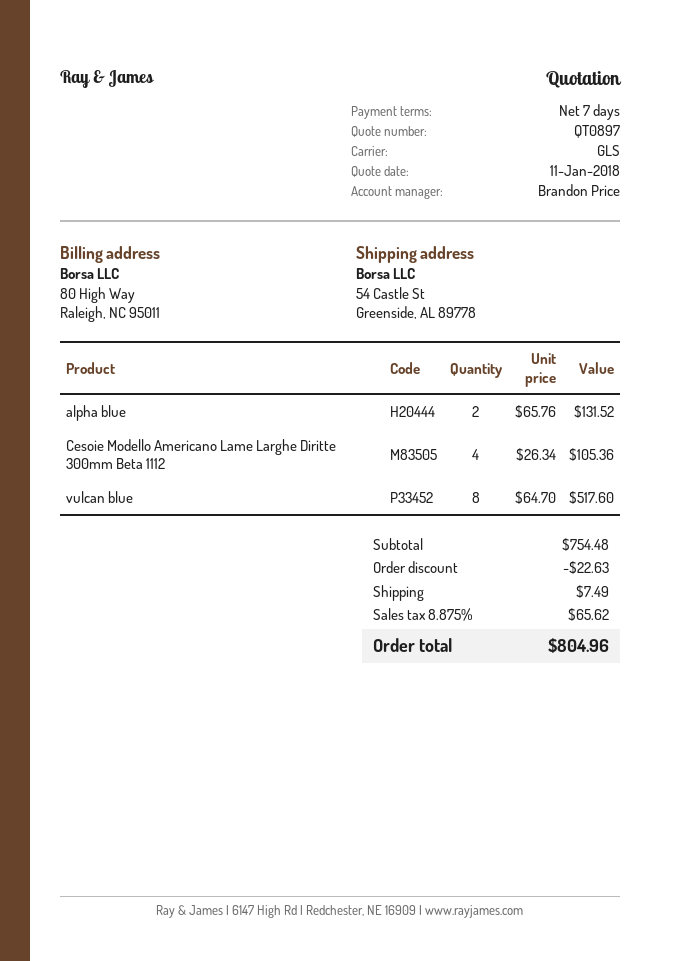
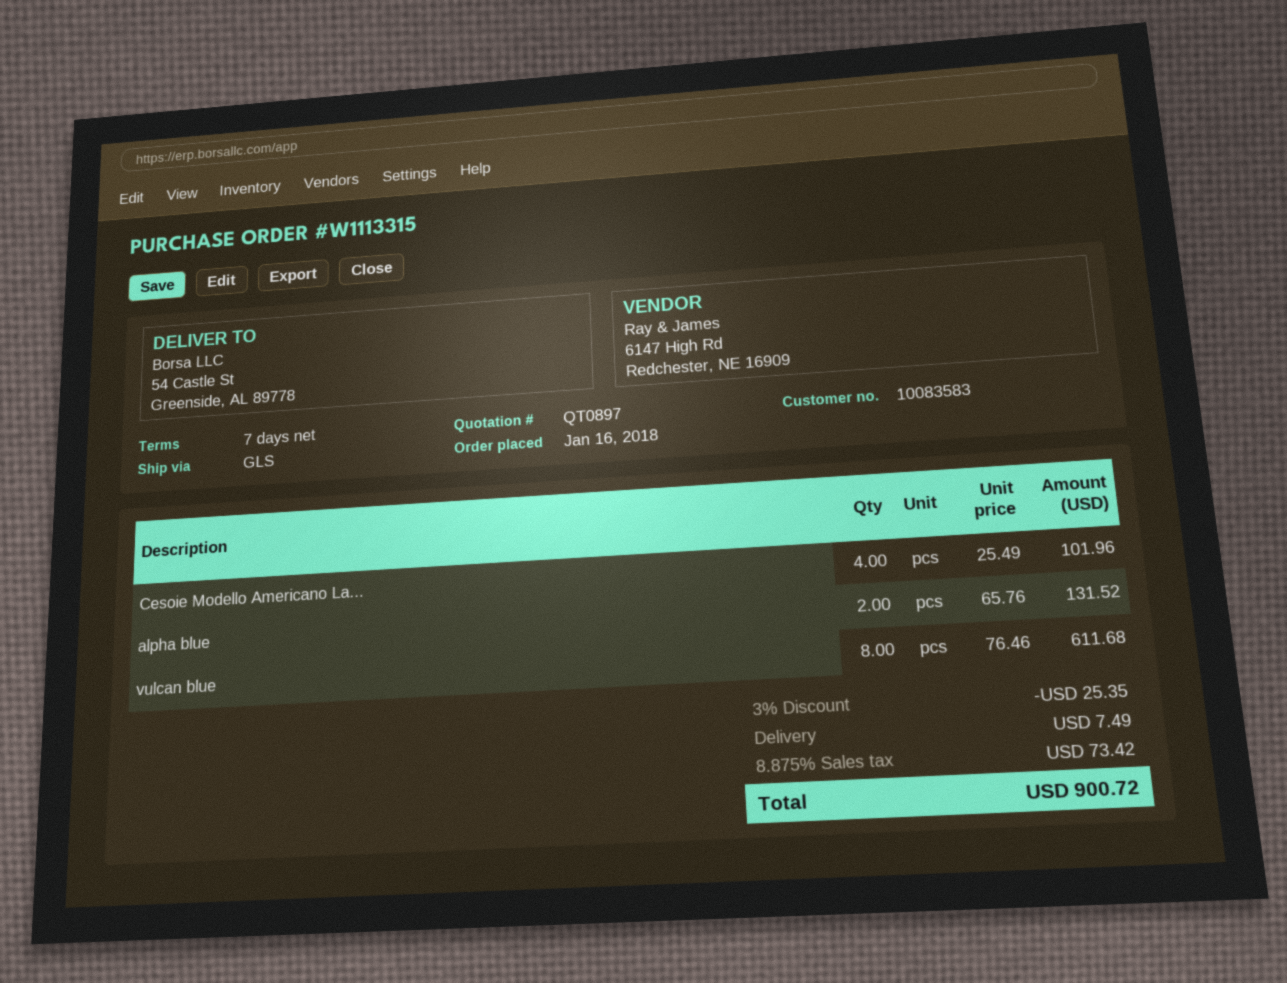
Cesoie Modello Americano Lame Larghe Diritte 300mm Beta 1112: 4 x 26.34 = 105.36 -> 4 x 25.49 = 101.96
vulcan blue: 8 x 64.70 = 517.60 -> 8 x 76.46 = 611.68
discount: 22.63 -> 25.35
tax: 8.875% = 65.62 -> 8.875% = 73.42
total: 804.96 -> 900.72

